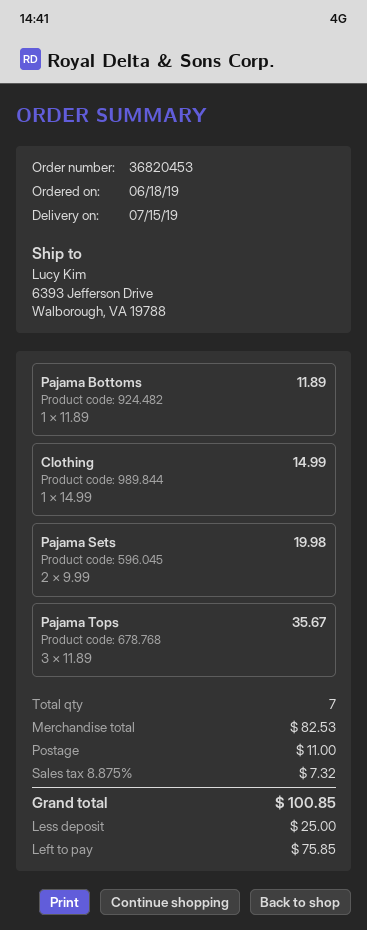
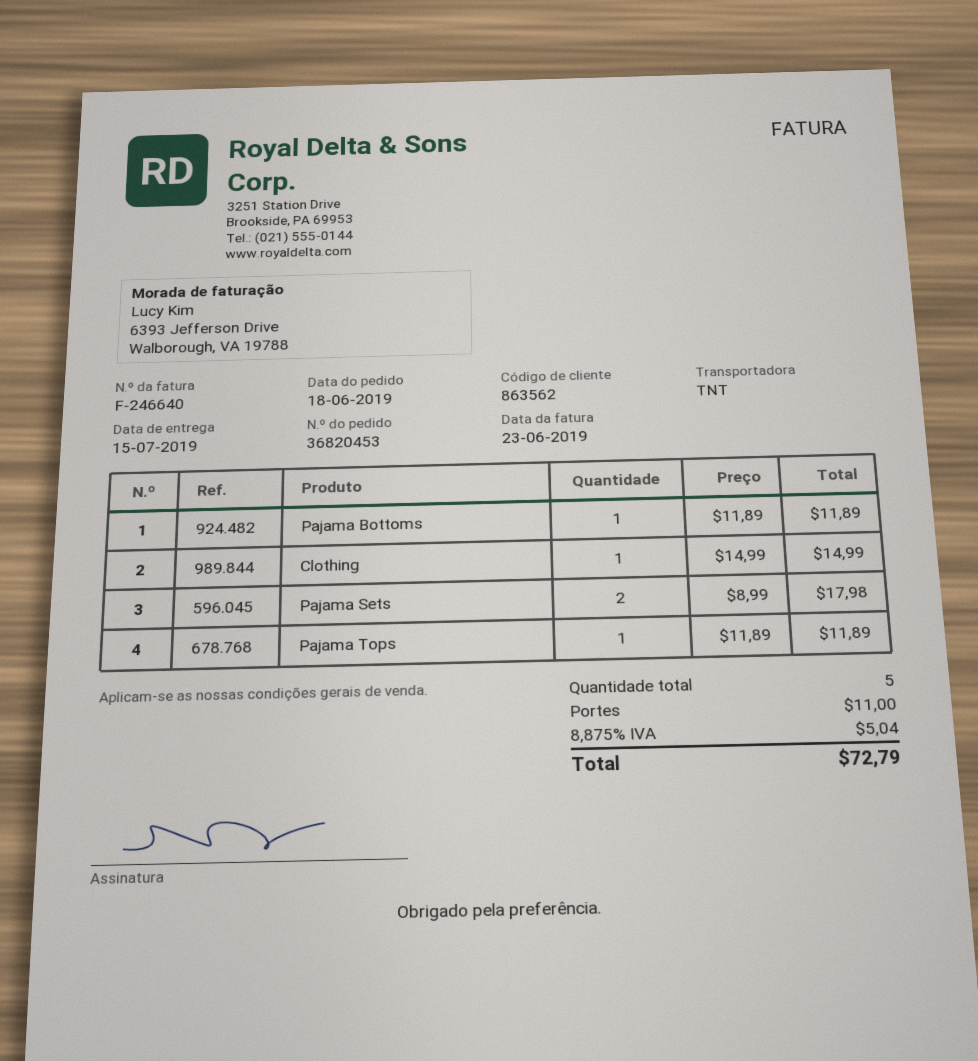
Pajama Sets: 2 x 9.99 = 19.98 -> 2 x 8.99 = 17.98
Pajama Tops: 3 x 11.89 = 35.67 -> 1 x 11.89 = 11.89
total quantity: 7 -> 5
tax: 8.875% = 7.32 -> 8.875% = 5.04
total: 100.85 -> 72.79

